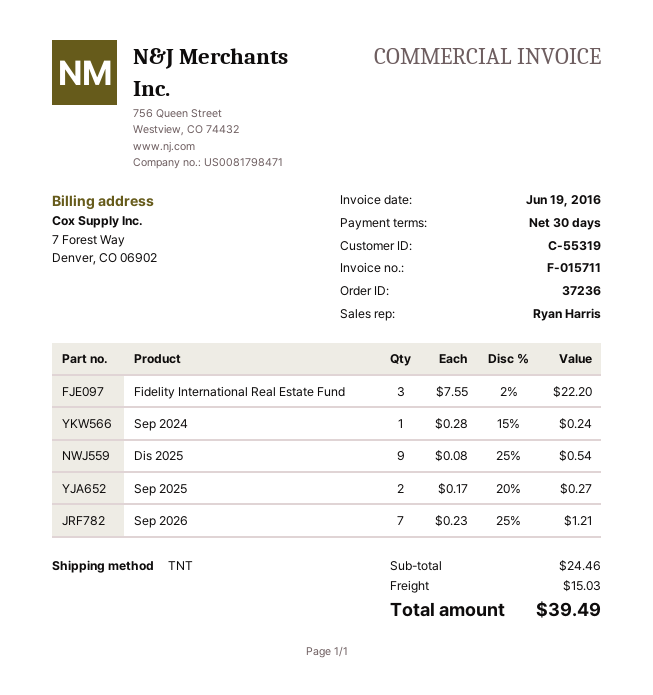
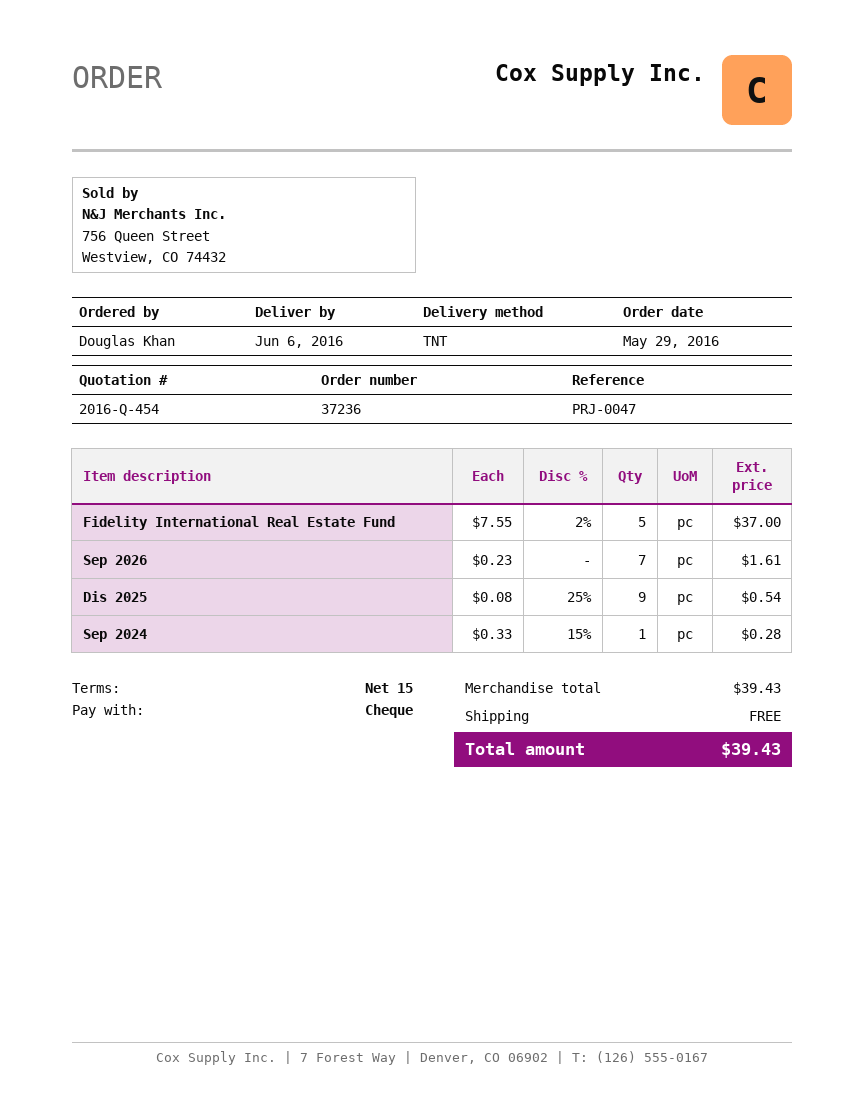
payment terms: 30 days -> 15 days
Fidelity International Real Estate Fund: 3 x 7.55 - 2% = 22.20 -> 5 x 7.55 - 2% = 37.00
Sep 2024: 1 x 0.28 - 15% = 0.24 -> 1 x 0.33 - 15% = 0.28
Sep 2025: 2 x 0.17 - 20% = 0.27 -> none
Sep 2026: 7 x 0.23 - 25% = 1.21 -> 7 x 0.23 = 1.61
subtotal: 24.46 -> 39.43
shipping: 15.03 -> 0.00
total: 39.49 -> 39.43

